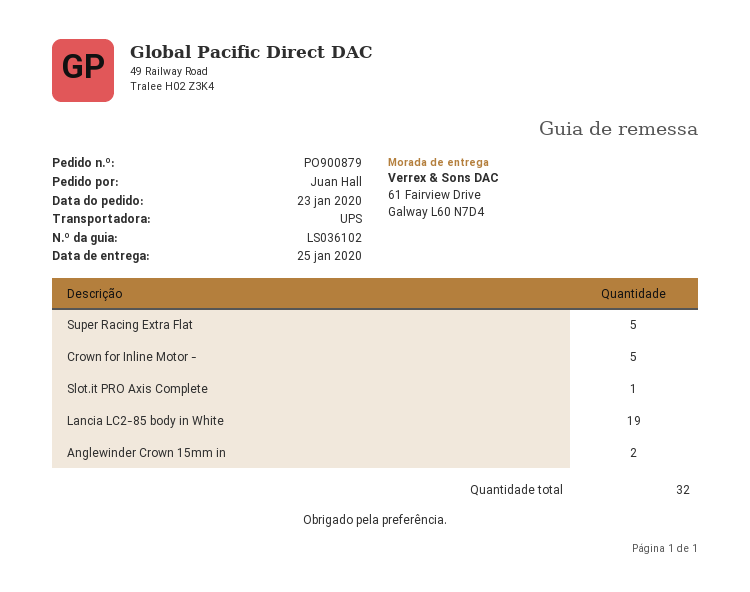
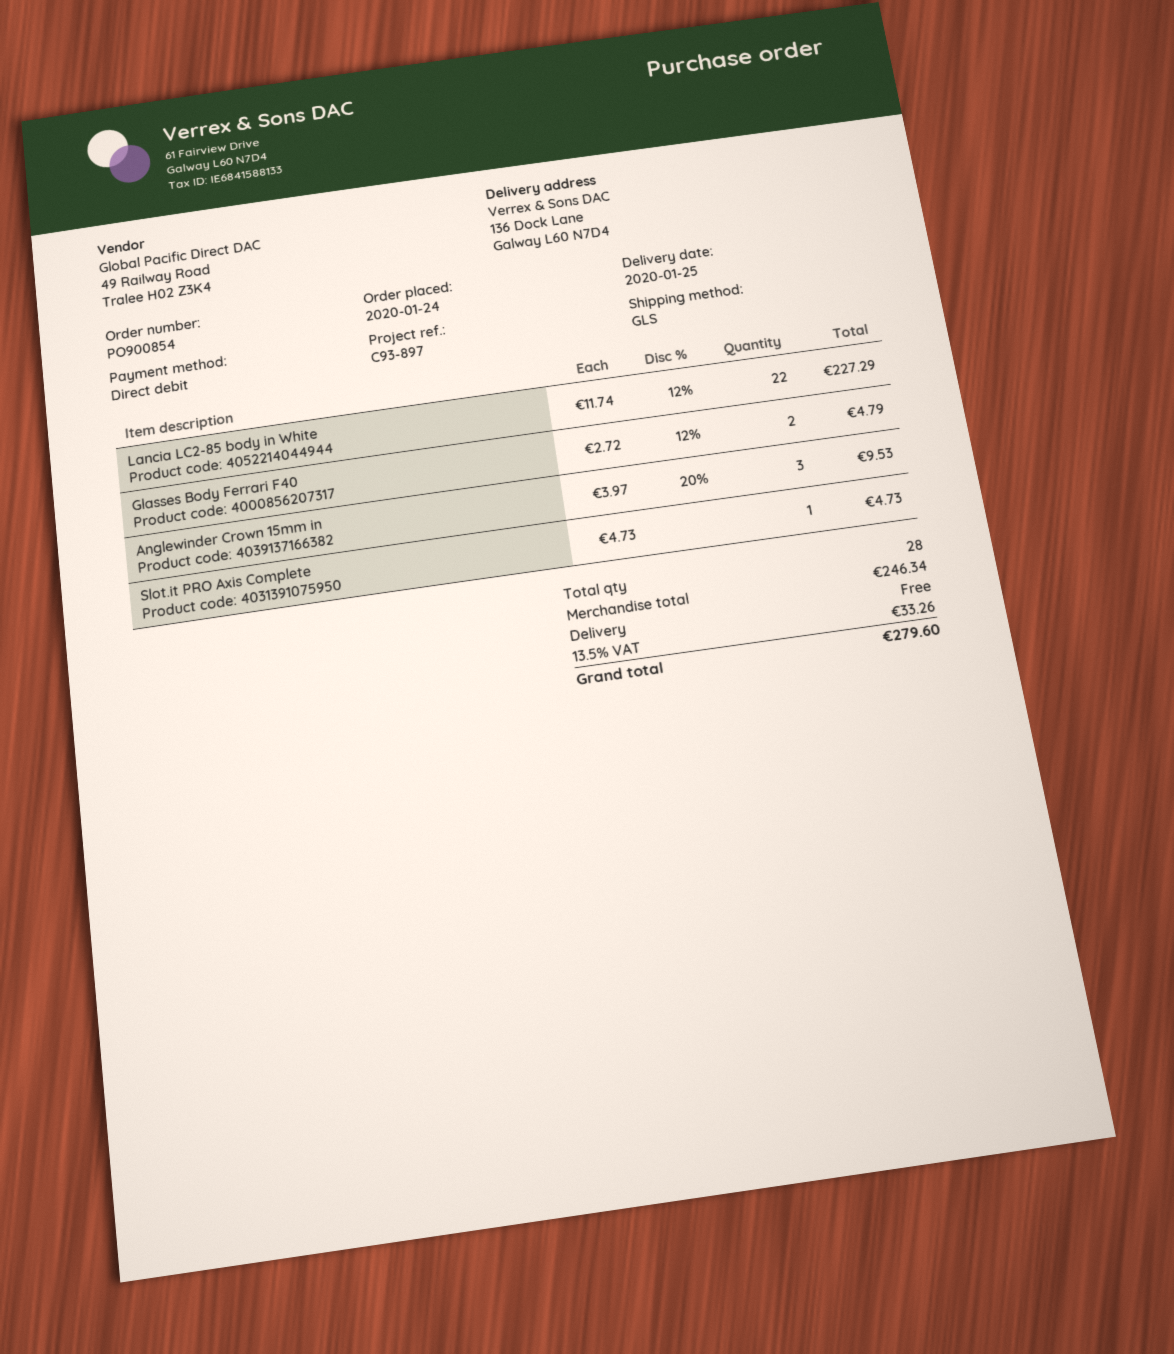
order number: PO900879 -> PO900854
order date: 2020-01-23 -> 2020-01-24
shipping method: UPS -> GLS
ship to: 61 Fairview Drive, Galway L60 N7D4 -> 136 Dock Lane, Galway L60 N7D4
Super Racing Extra Flat: 5 -> none
Crown for Inline Motor -: 5 -> none
Lancia LC2-85 body in White: 19 -> 22
Anglewinder Crown 15mm in: 2 -> 3
Glasses Body Ferrari F40: none -> 2
total quantity: 32 -> 28

